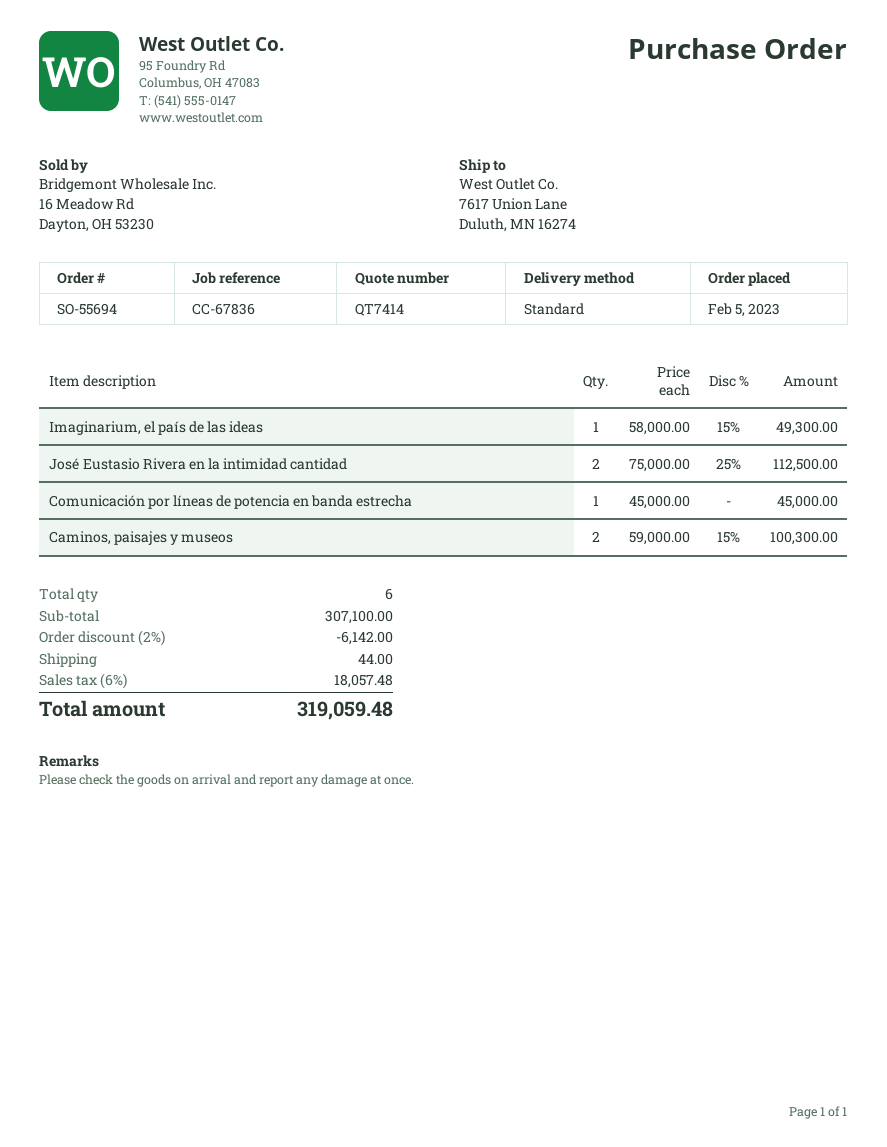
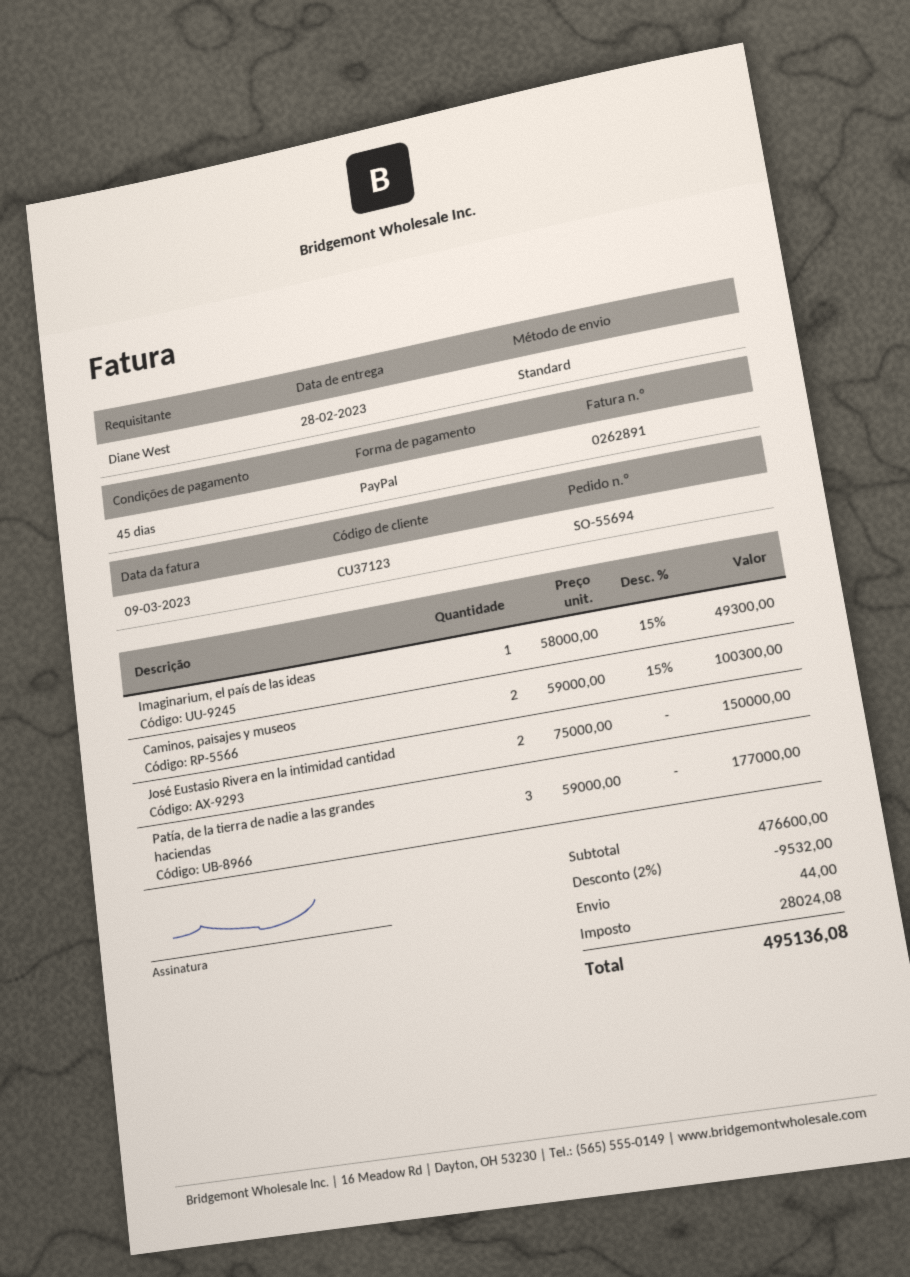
José Eustasio Rivera en la intimidad cantidad: 2 x 75000.00 - 25% = 112500.00 -> 2 x 75000.00 = 150000.00
Comunicación por líneas de potencia en banda estrecha: 1 x 45000.00 = 45000.00 -> none
Patía, de la tierra de nadie a las grandes haciendas: none -> 3 x 59000.00 = 177000.00
subtotal: 307100.00 -> 476600.00
discount: 2% = 6142.00 -> 2% = 9532.00
tax: 18057.48 -> 28024.08
total: 319059.48 -> 495136.08

